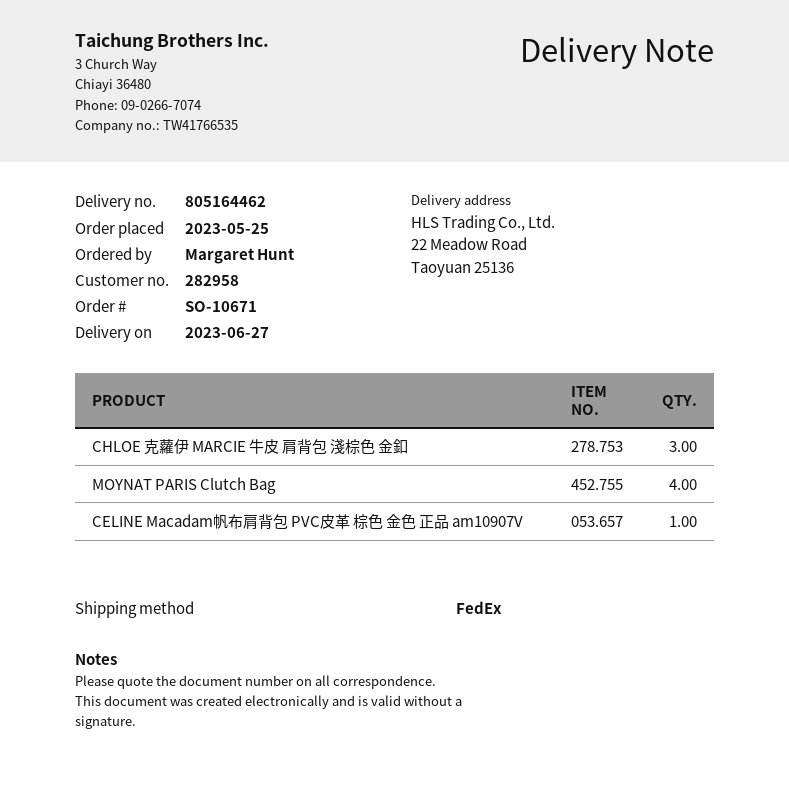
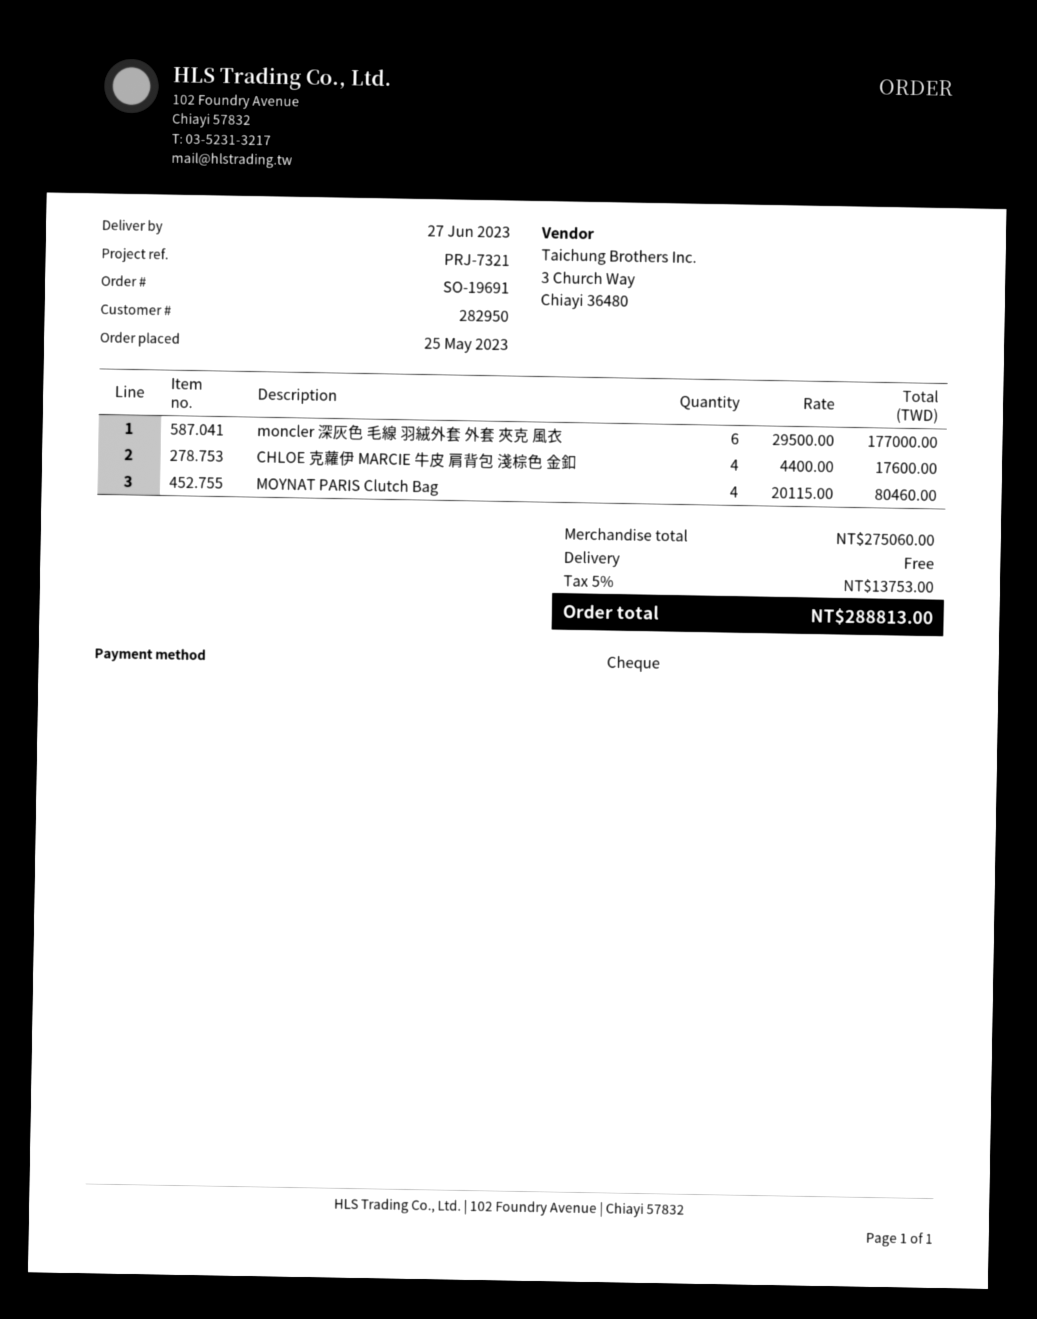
order number: SO-10671 -> SO-19691
customer number: 282958 -> 282950
CHLOE 克蘿伊 MARCIE 牛皮 肩背包 淺棕色 金釦: 3 -> 4
CELINE Macadam帆布肩背包 PVC皮革 棕色 金色 正品 am10907V: 1 -> none
moncler 深灰色 毛線 羽絨外套 外套 夾克 風衣: none -> 6

